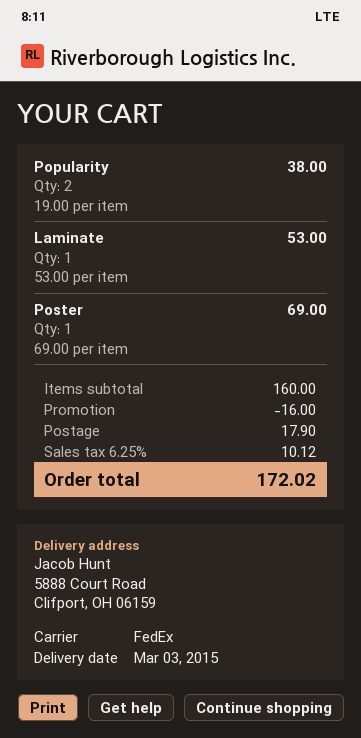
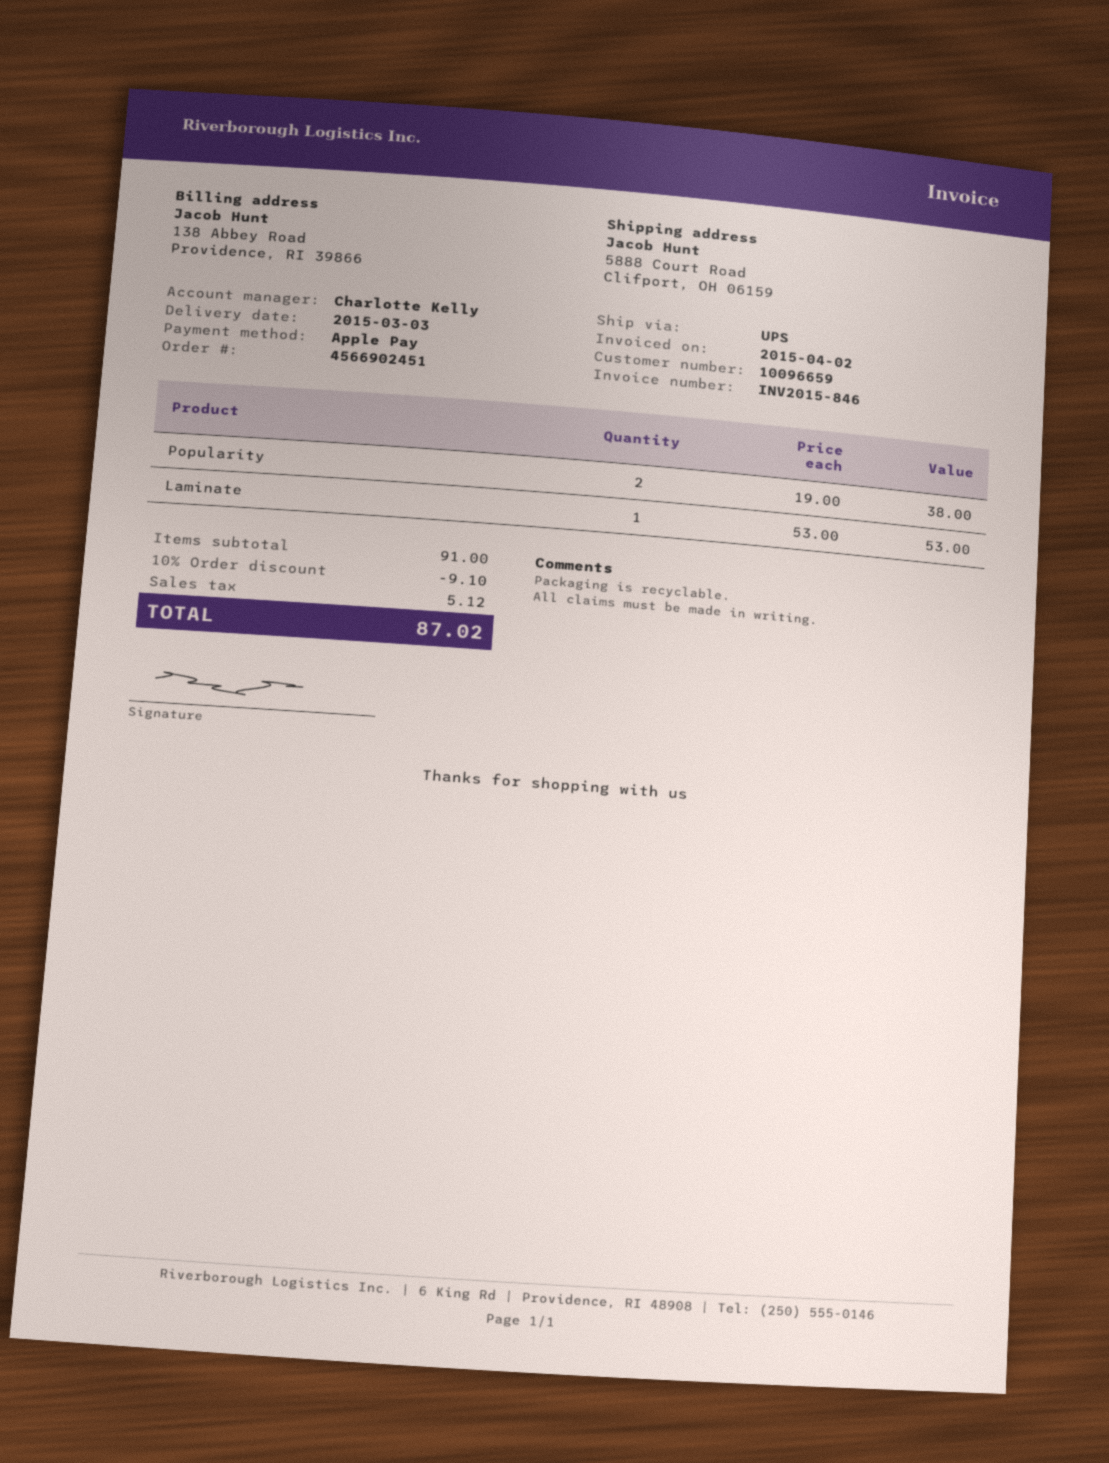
shipping method: FedEx -> UPS
Poster: 1 x 69.00 = 69.00 -> none
subtotal: 160.00 -> 91.00
discount: 16.00 -> 9.10
shipping: 17.90 -> none
tax: 10.12 -> 5.12
total: 172.02 -> 87.02

